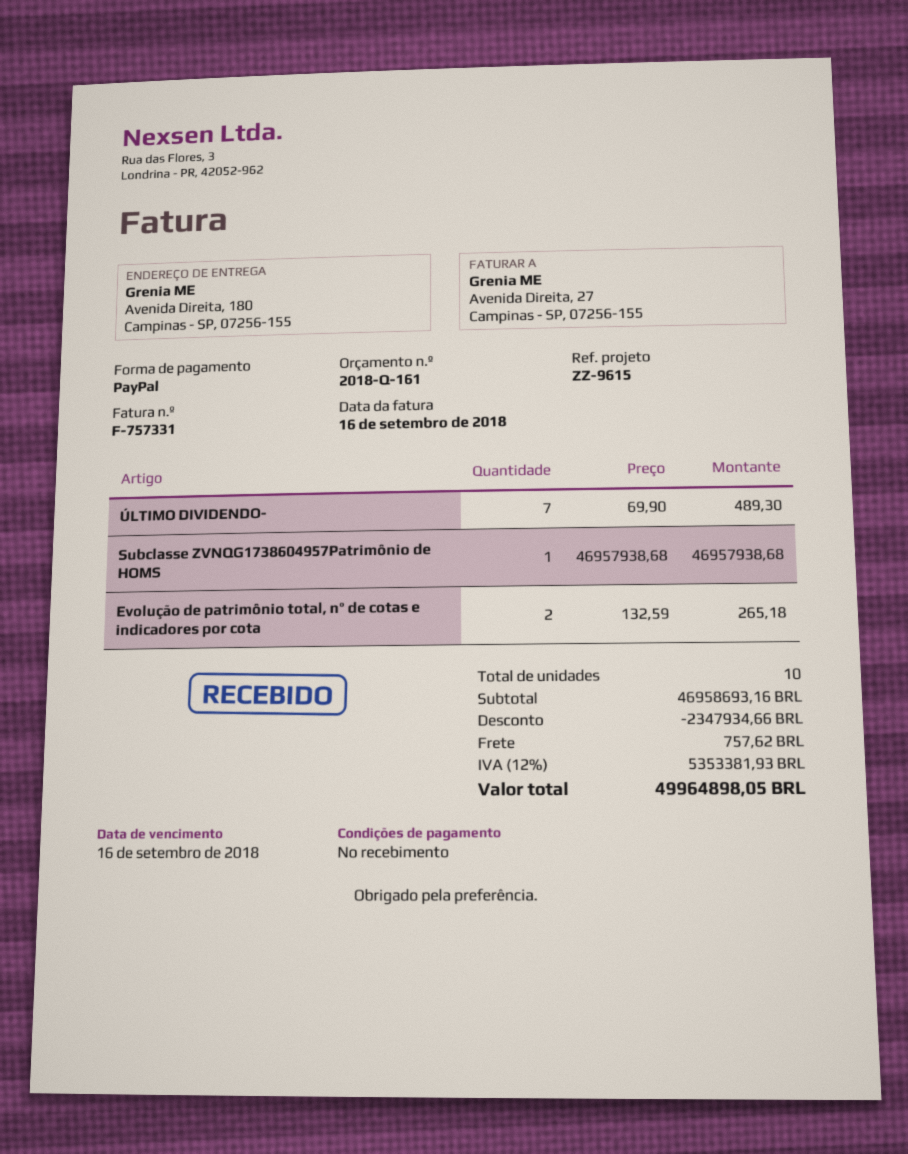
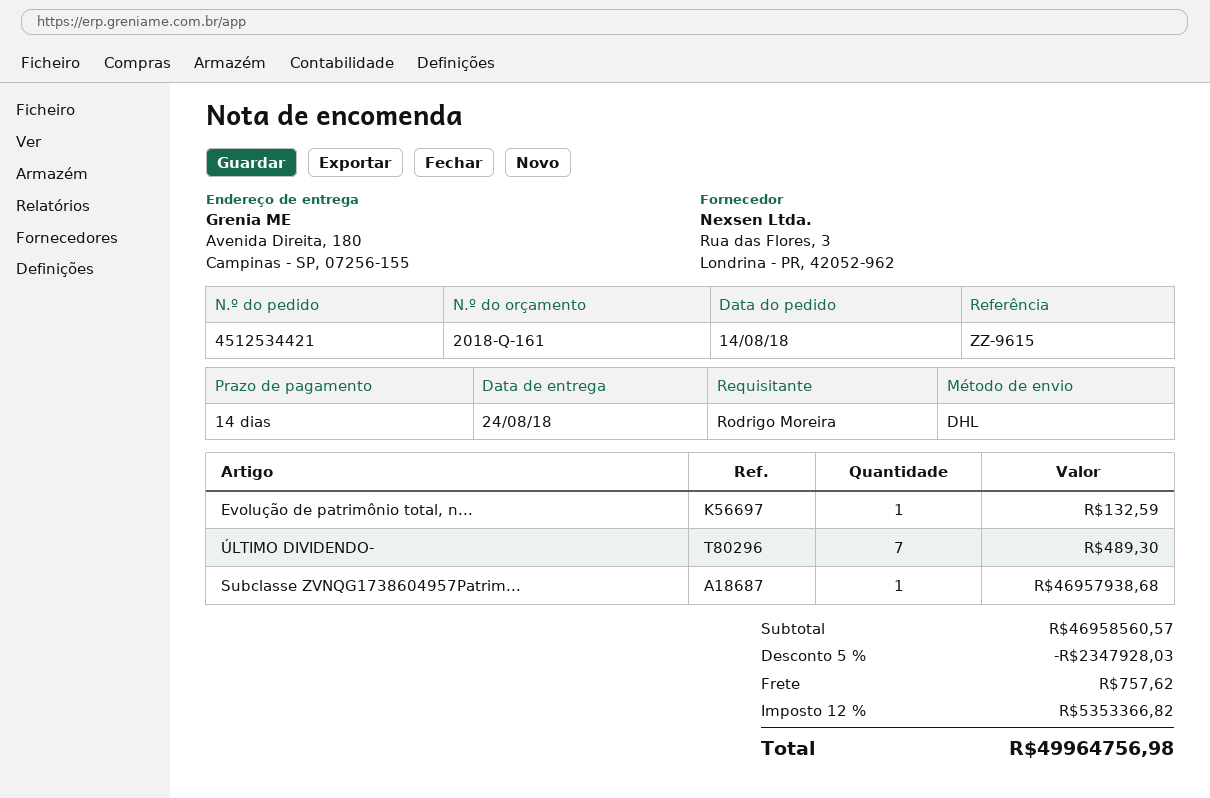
payment terms: on receipt -> 14 days
Evolução de patrimônio total, nº de cotas e indicadores por cota: 2 for 265.18 -> 1 for 132.59
subtotal: 46958693.16 -> 46958560.57
discount: 2347934.66 -> 2347928.03
tax: 12% = 5353381.93 -> 12% = 5353366.82
total: 49964898.05 -> 49964756.98

